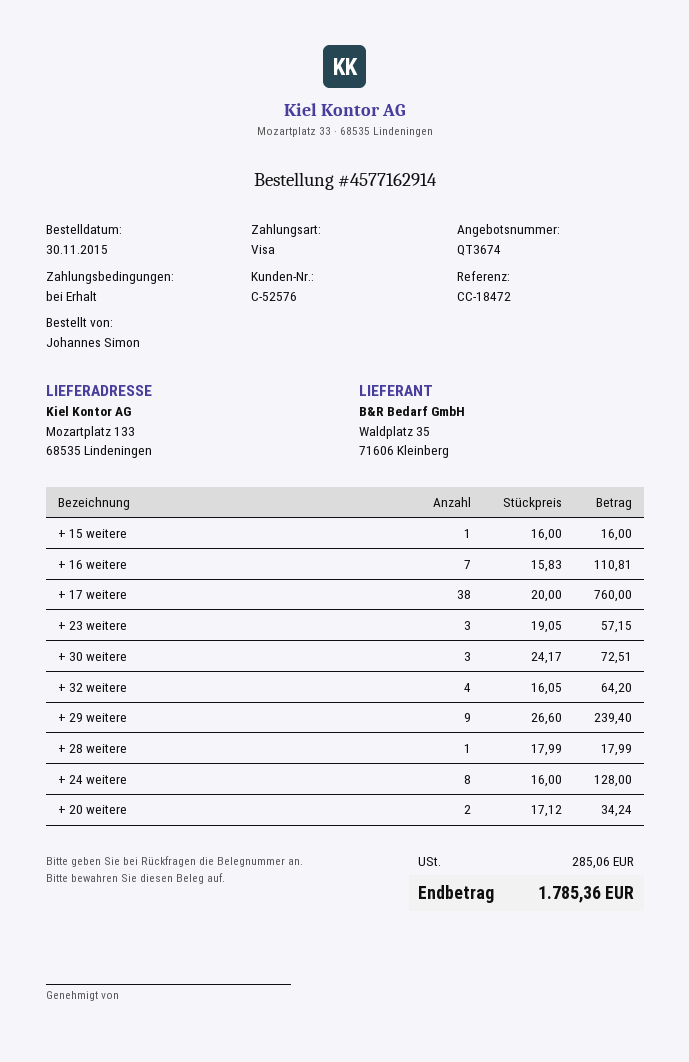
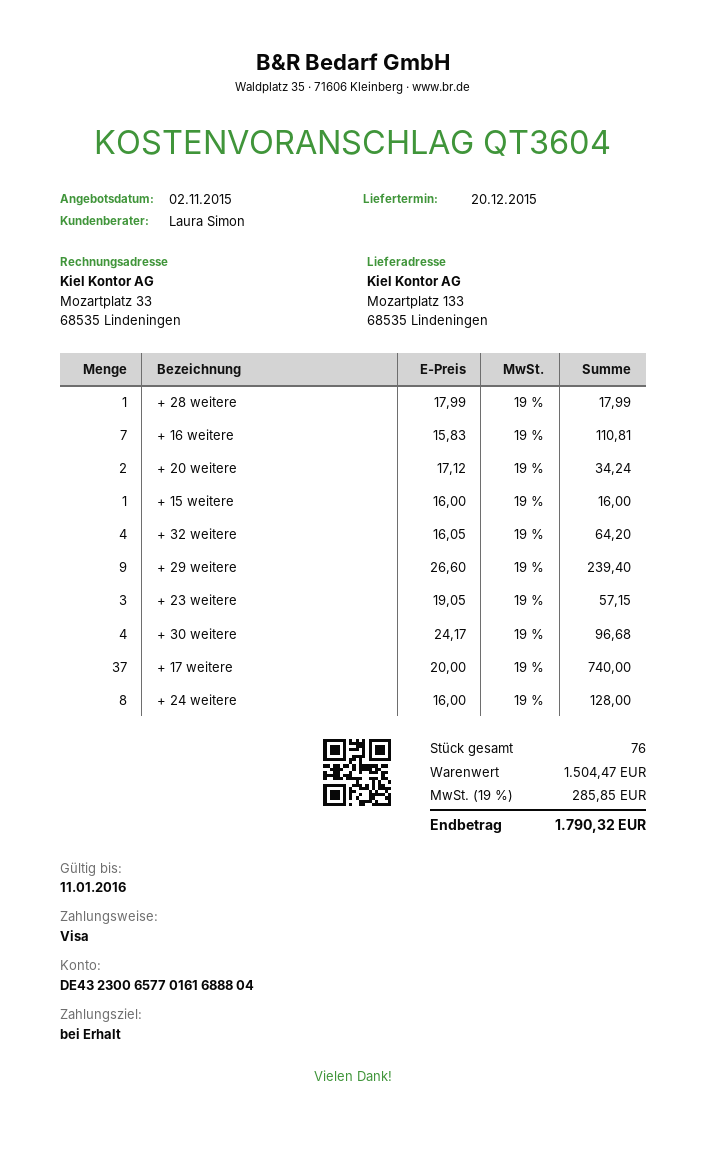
quote number: QT3674 -> QT3604
+ 17 weitere: 38 x 20.00 = 760.00 -> 37 x 20.00 = 740.00
+ 30 weitere: 3 x 24.17 = 72.51 -> 4 x 24.17 = 96.68
tax: 285.06 -> 285.85
total: 1785.36 -> 1790.32

